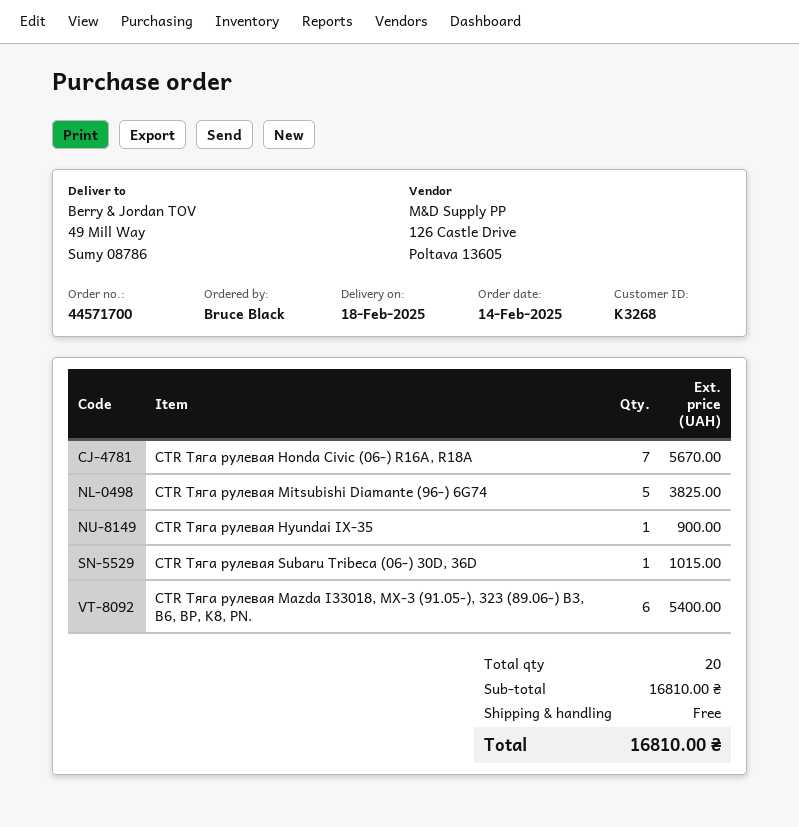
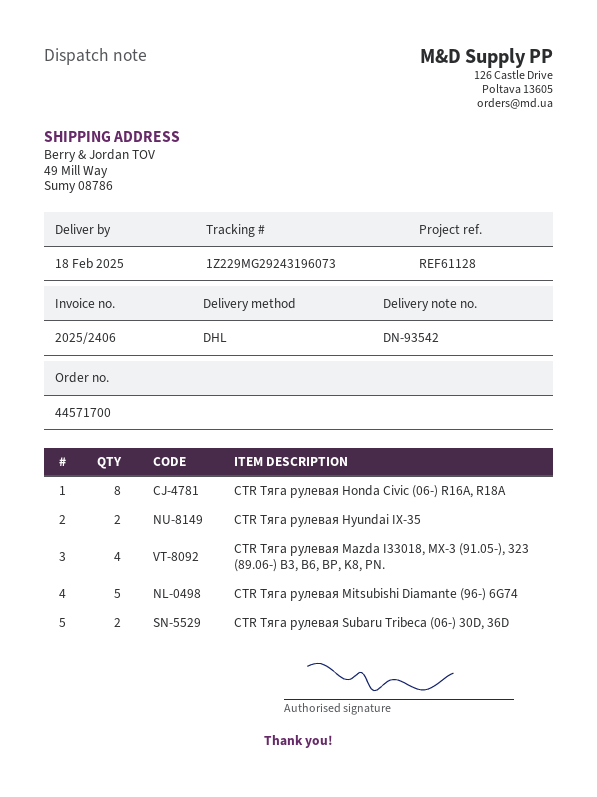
CTR Тяга рулевая Honda Civic (06-) R16A, R18A: 7 -> 8
CTR Тяга рулевая Hyundai IX-35: 1 -> 2
CTR Тяга рулевая Subaru Tribeca (06-) 30D, 36D: 1 -> 2
CTR Тяга рулевая Mazda I33018, MX-3 (91.05-), 323 (89.06-) B3, B6, BP, K8, PN.: 6 -> 4

